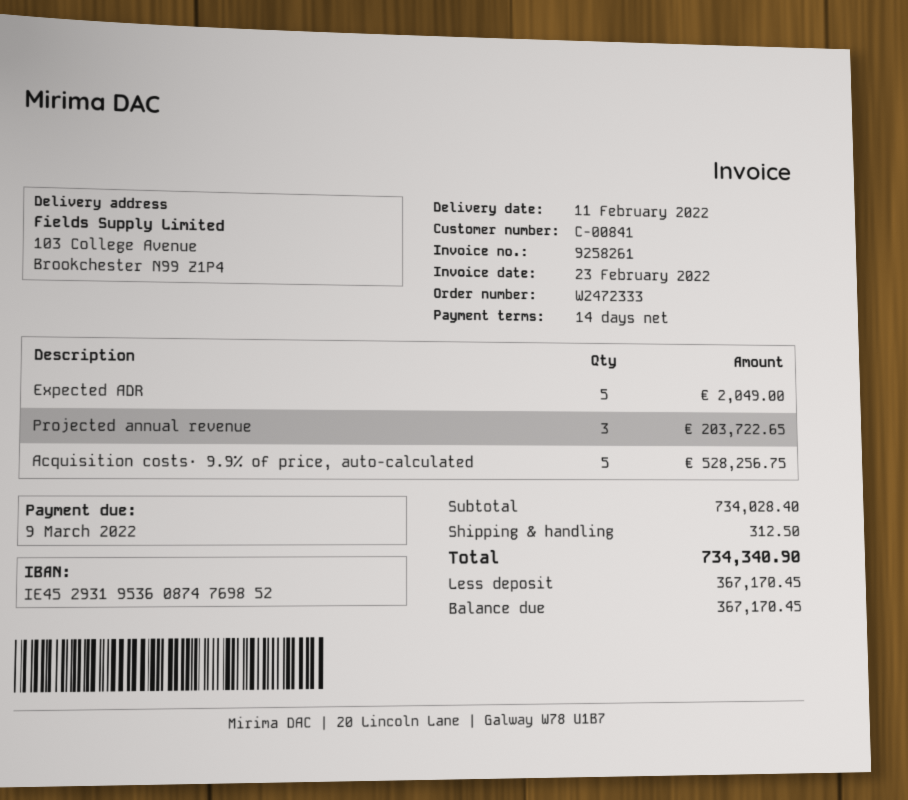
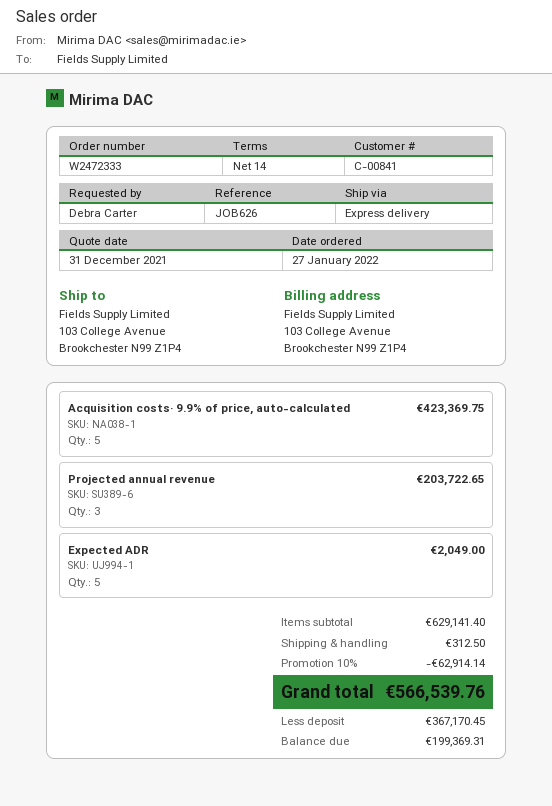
Acquisition costs· 9.9% of price, auto-calculated: 5 for 528256.75 -> 5 for 423369.75
subtotal: 734028.40 -> 629141.40
discount: none -> 10% = 62914.14
total: 734340.90 -> 566539.76
balance: 367170.45 -> 199369.31

